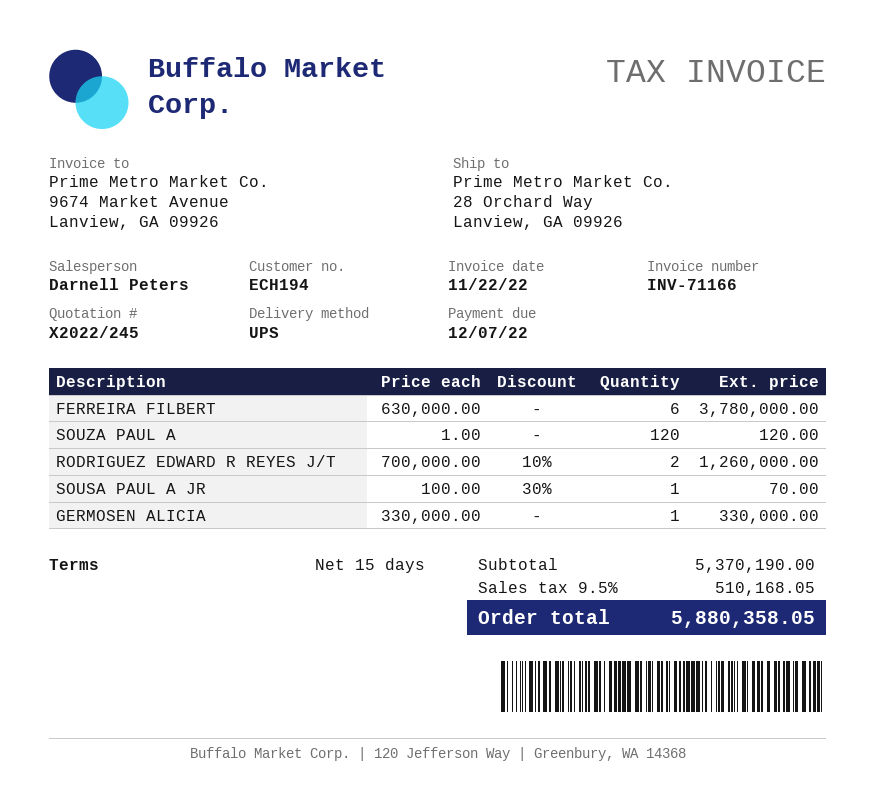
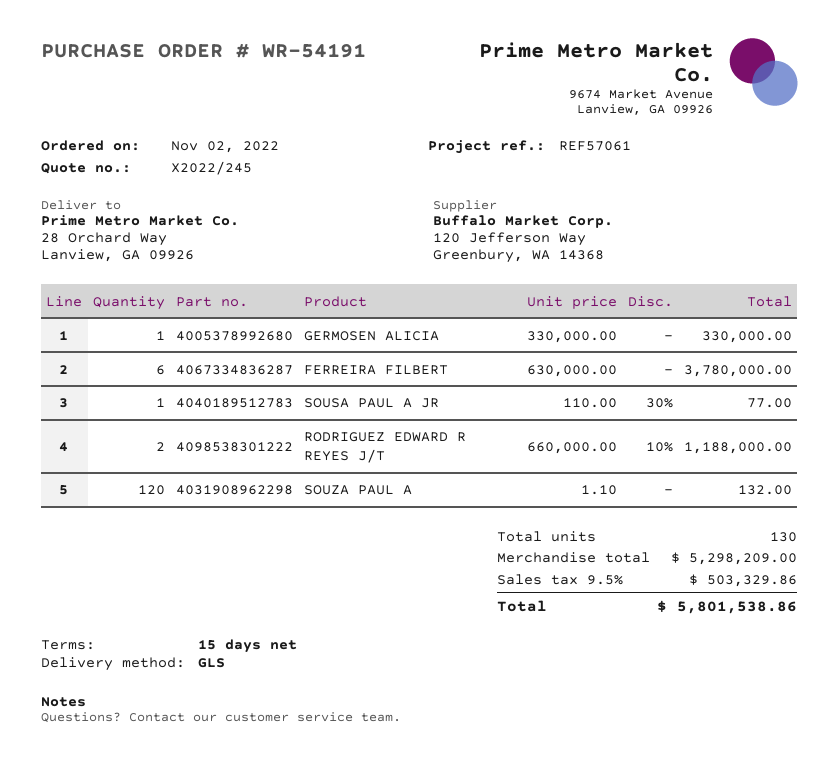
shipping method: UPS -> GLS
SOUZA PAUL A: 120 x 1.00 = 120.00 -> 120 x 1.10 = 132.00
RODRIGUEZ EDWARD R REYES J/T: 2 x 700000.00 - 10% = 1260000.00 -> 2 x 660000.00 - 10% = 1188000.00
SOUSA PAUL A JR: 1 x 100.00 - 30% = 70.00 -> 1 x 110.00 - 30% = 77.00
subtotal: 5370190.00 -> 5298209.00
tax: 9.5% = 510168.05 -> 9.5% = 503329.86
total: 5880358.05 -> 5801538.86

